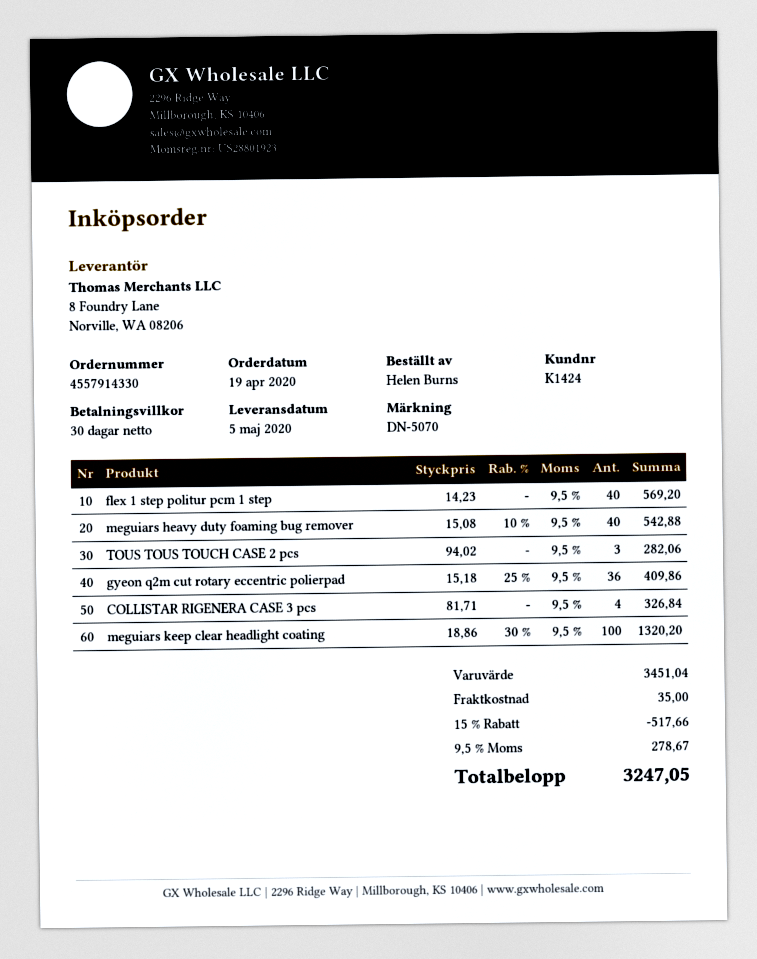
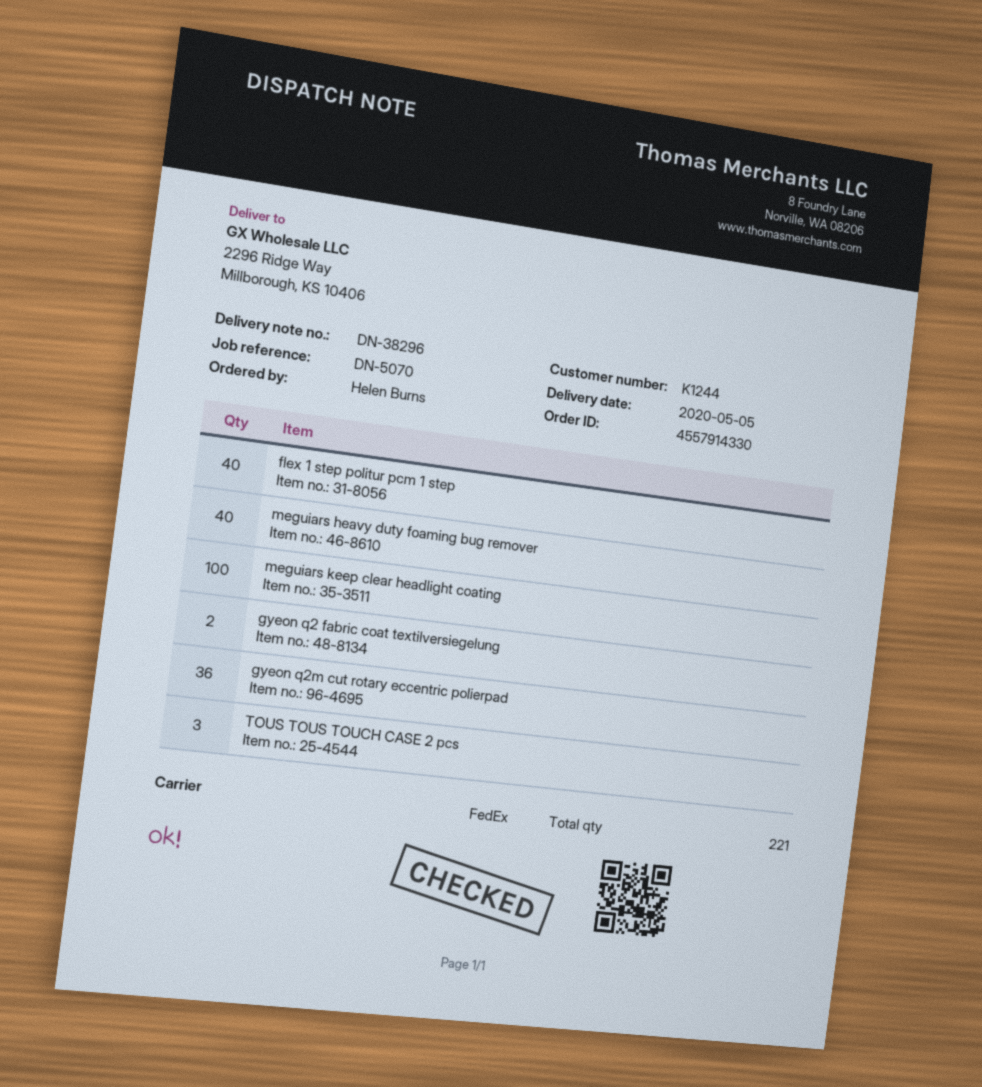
customer number: K1424 -> K1244
COLLISTAR RIGENERA CASE 3 pcs: 4 -> none
gyeon q2 fabric coat textilversiegelung: none -> 2

